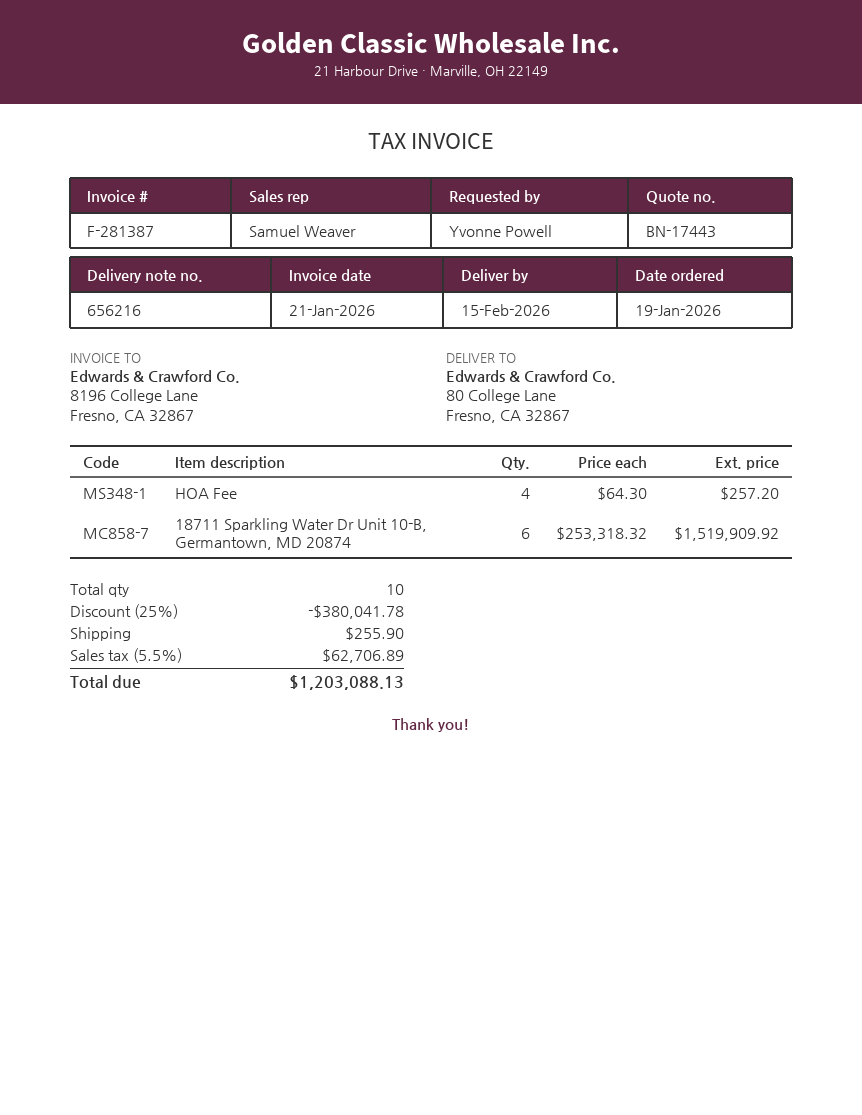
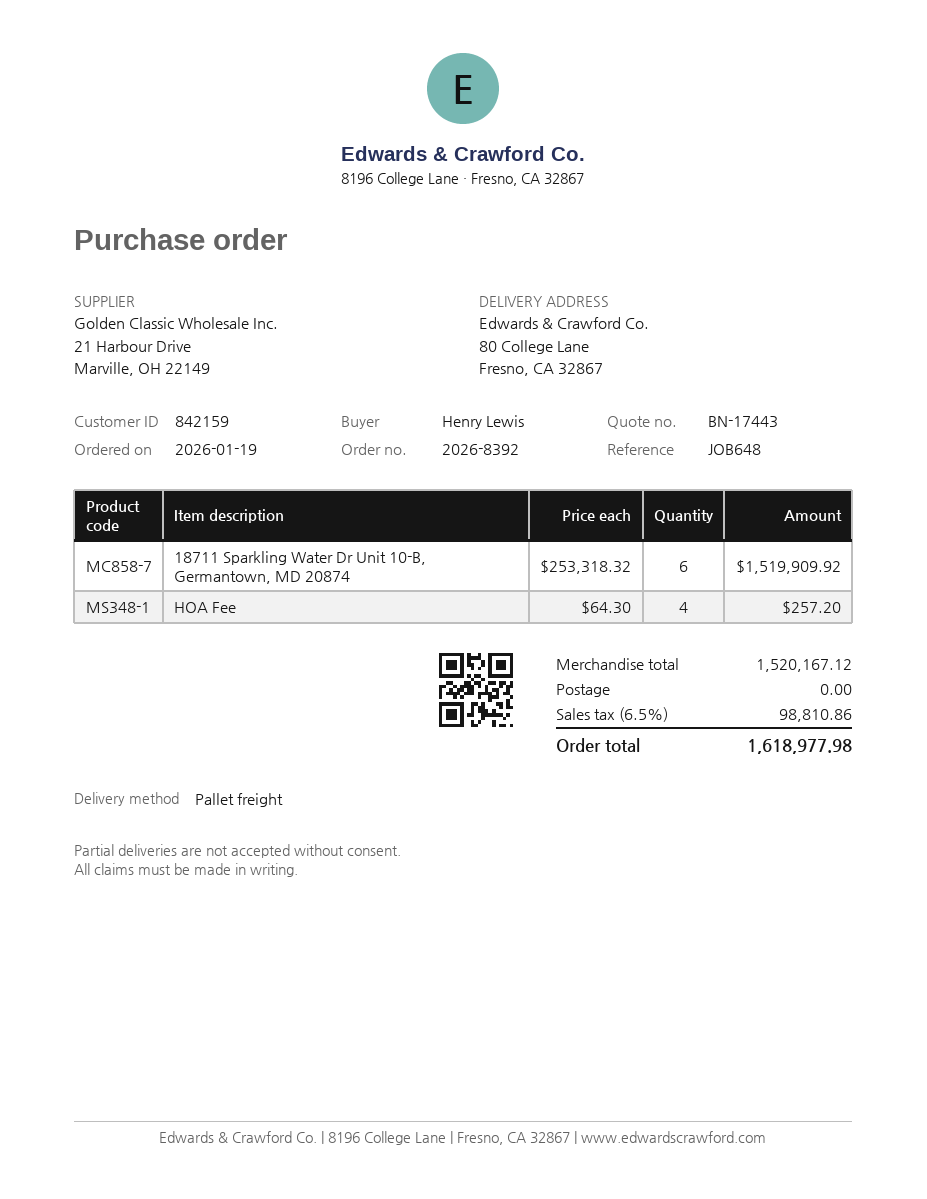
ordered by: Yvonne Powell -> Henry Lewis
discount: 25% = 380041.78 -> none
shipping: 255.90 -> 0.00
tax: 5.5% = 62706.89 -> 6.5% = 98810.86
total: 1203088.13 -> 1618977.98

